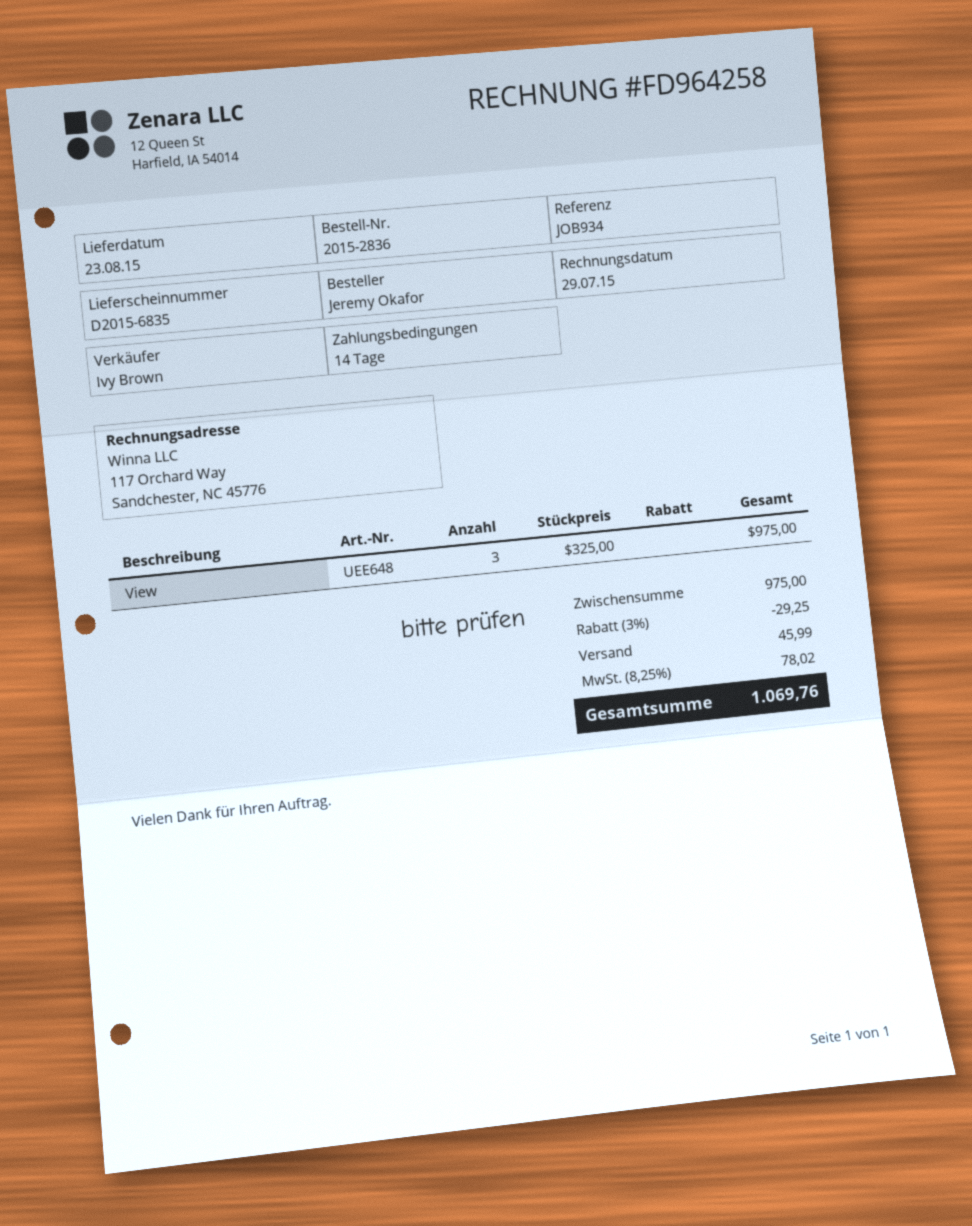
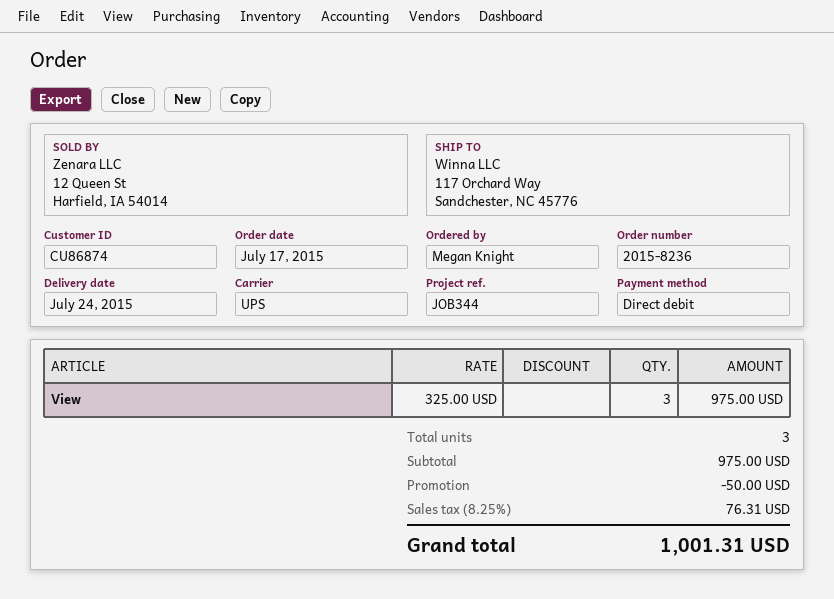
order number: 2015-2836 -> 2015-8236
delivery date: 2015-08-23 -> 2015-07-24
reference: JOB934 -> JOB344
ordered by: Jeremy Okafor -> Megan Knight
discount: 29.25 -> 50.00
shipping: 45.99 -> none
tax: 8.25% = 78.02 -> 8.25% = 76.31
total: 1069.76 -> 1001.31

